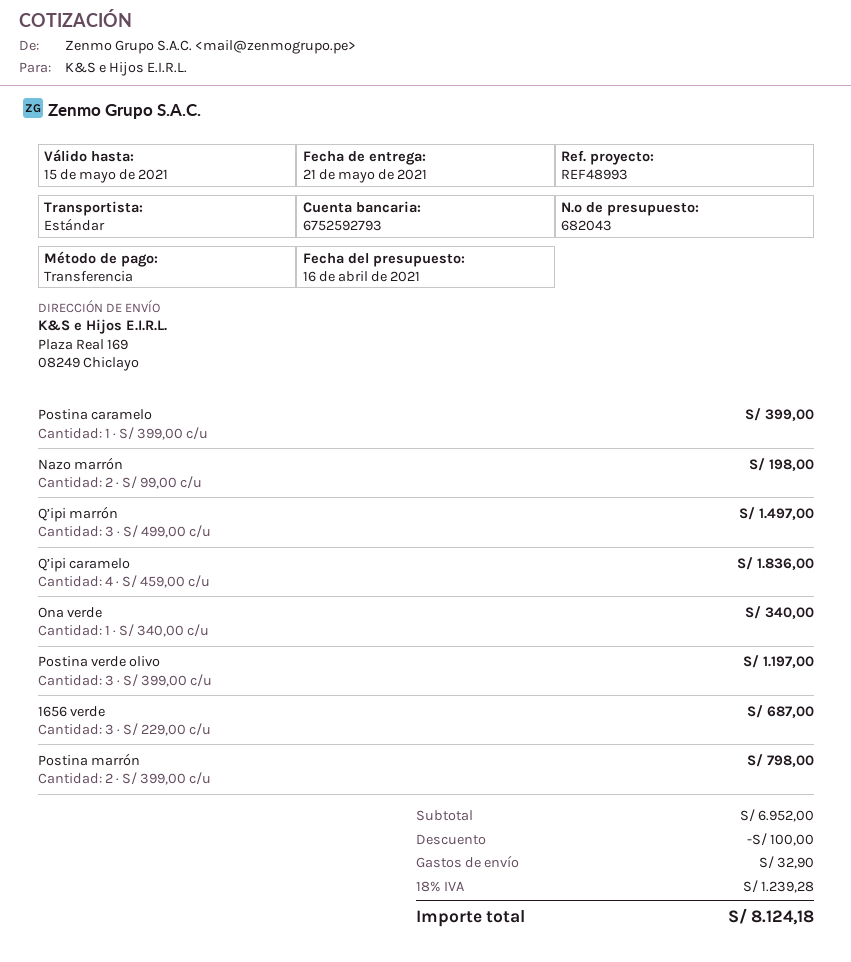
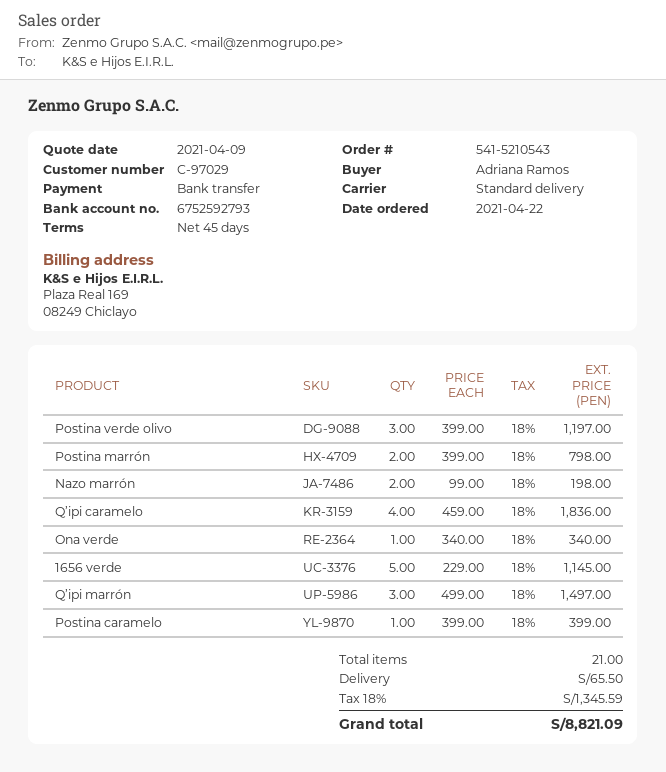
quote date: 2021-04-16 -> 2021-04-09
1656 verde: 3 x 229.00 = 687.00 -> 5 x 229.00 = 1145.00
discount: 100.00 -> none
shipping: 32.90 -> 65.50
tax: 18% = 1239.28 -> 18% = 1345.59
total: 8124.18 -> 8821.09

